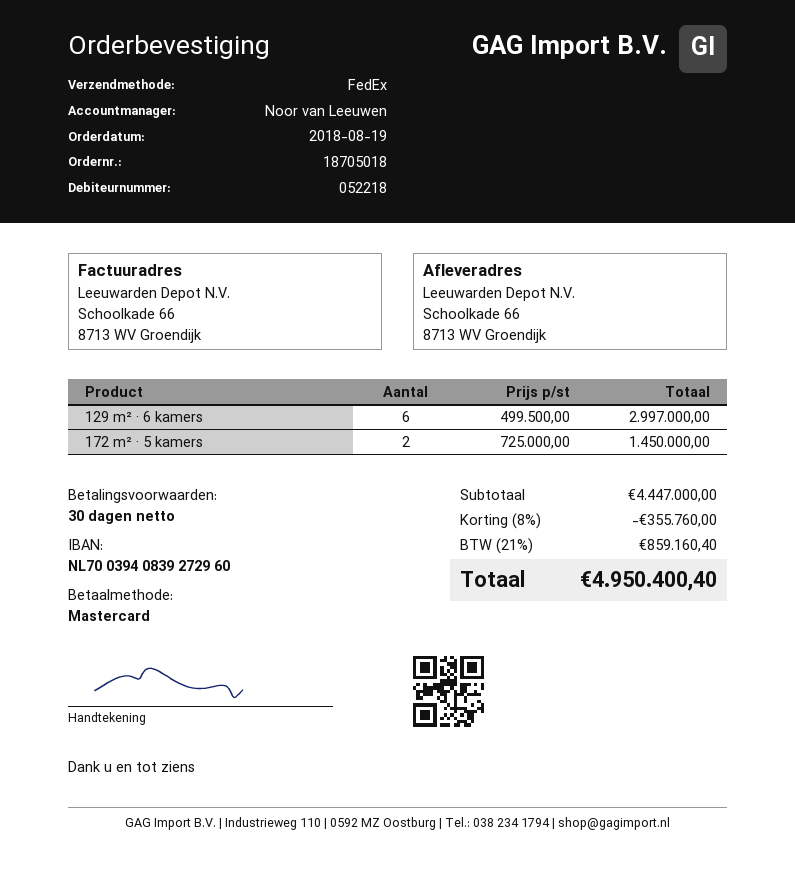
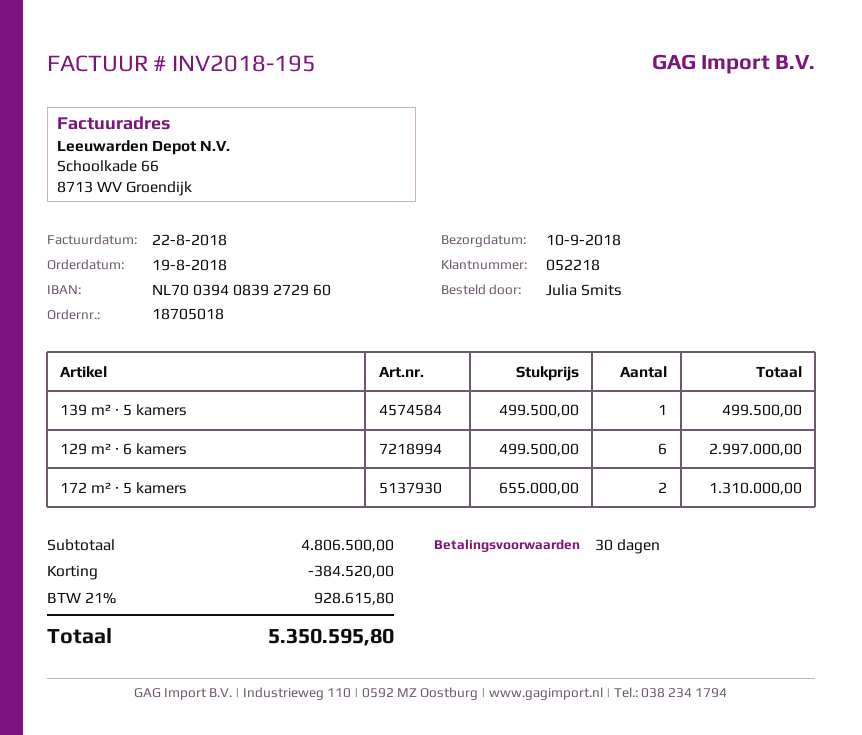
172 m² · 5 kamers: 2 x 725000.00 = 1450000.00 -> 2 x 655000.00 = 1310000.00
139 m² · 5 kamers: none -> 1 x 499500.00 = 499500.00
subtotal: 4447000.00 -> 4806500.00
discount: 355760.00 -> 384520.00
tax: 21% = 859160.40 -> 21% = 928615.80
total: 4950400.40 -> 5350595.80

